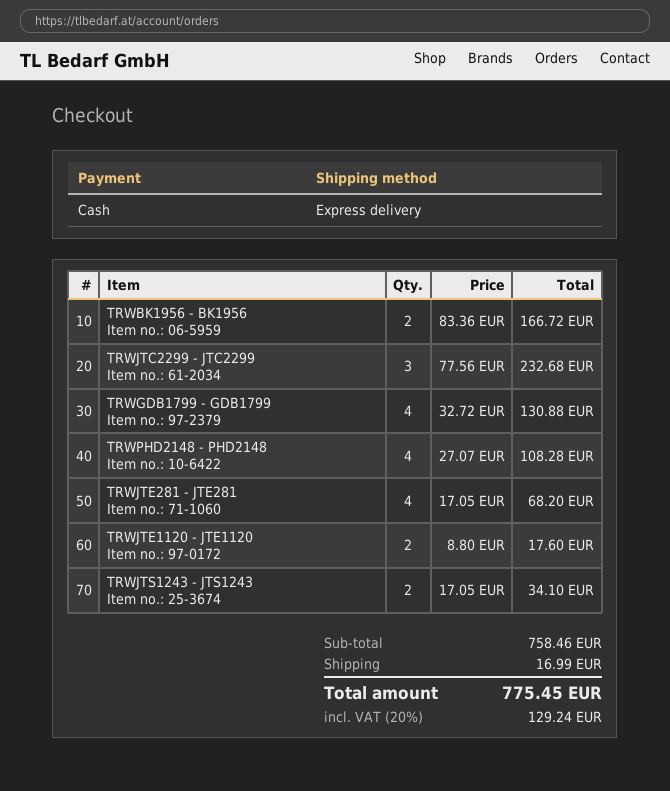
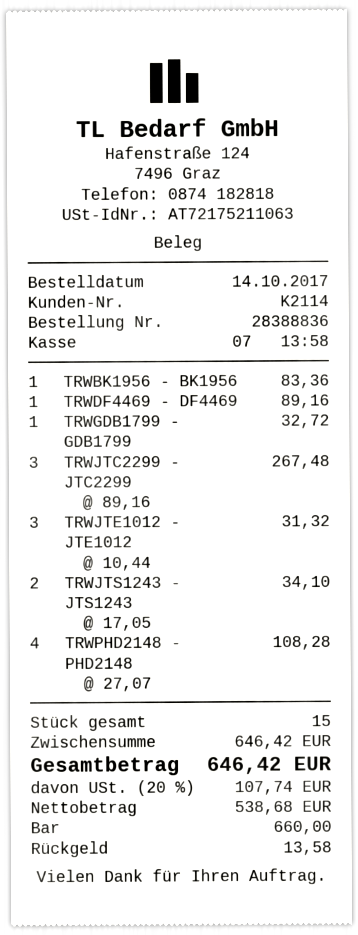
TRWBK1956 - BK1956: 2 x 83.36 = 166.72 -> 1 x 83.36 = 83.36
TRWJTC2299 - JTC2299: 3 x 77.56 = 232.68 -> 3 x 89.16 = 267.48
TRWGDB1799 - GDB1799: 4 x 32.72 = 130.88 -> 1 x 32.72 = 32.72
TRWJTE281 - JTE281: 4 x 17.05 = 68.20 -> none
TRWJTE1120 - JTE1120: 2 x 8.80 = 17.60 -> none
TRWDF4469 - DF4469: none -> 1 x 89.16 = 89.16
TRWJTE1012 - JTE1012: none -> 3 x 10.44 = 31.32
subtotal: 758.46 -> 646.42
shipping: 16.99 -> none
tax: 20% = 129.24 -> 20% = 107.74
total: 775.45 -> 646.42

